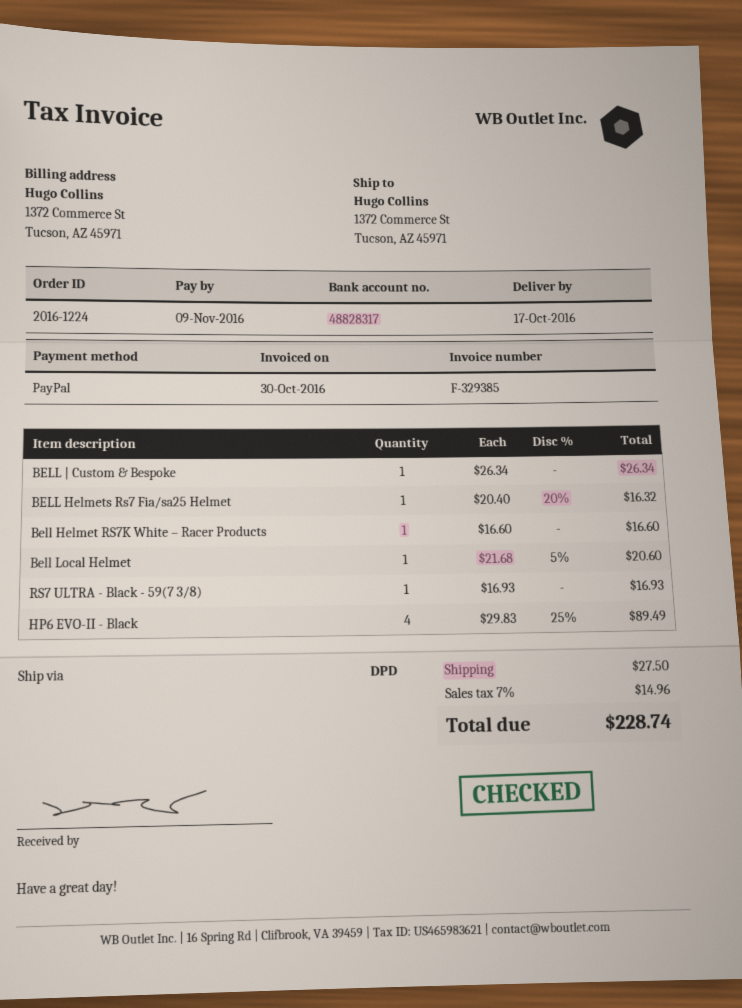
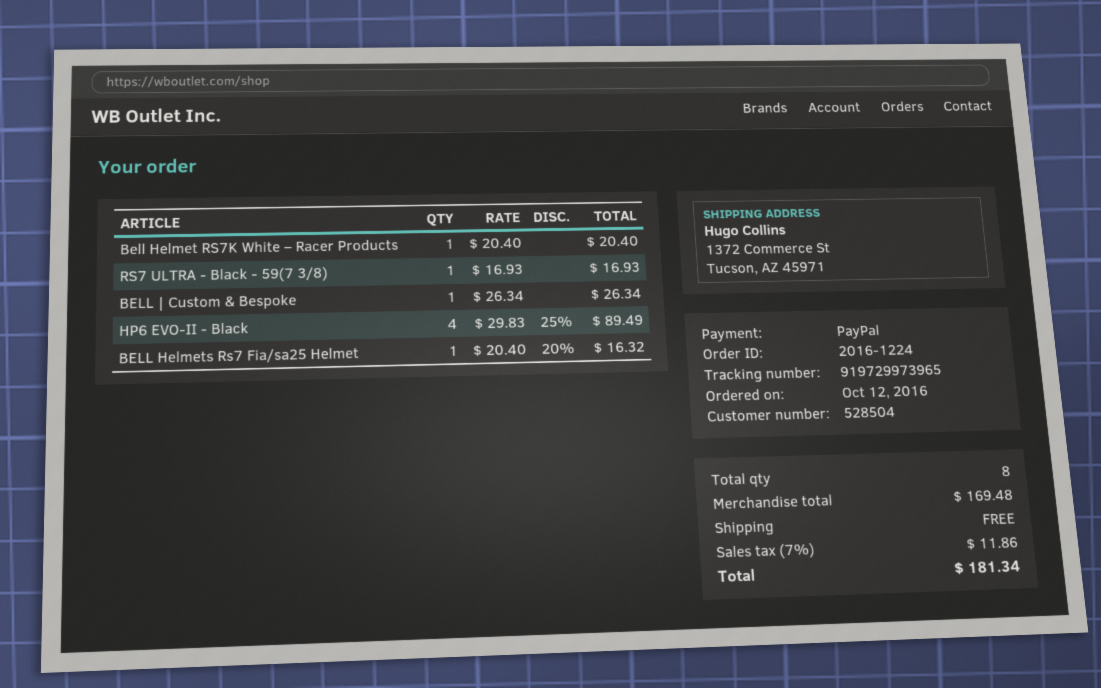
Bell Helmet RS7K White – Racer Products: 1 x 16.60 = 16.60 -> 1 x 20.40 = 20.40
Bell Local Helmet: 1 x 21.68 - 5% = 20.60 -> none
shipping: 27.50 -> 0.00
tax: 7% = 14.96 -> 7% = 11.86
total: 228.74 -> 181.34

